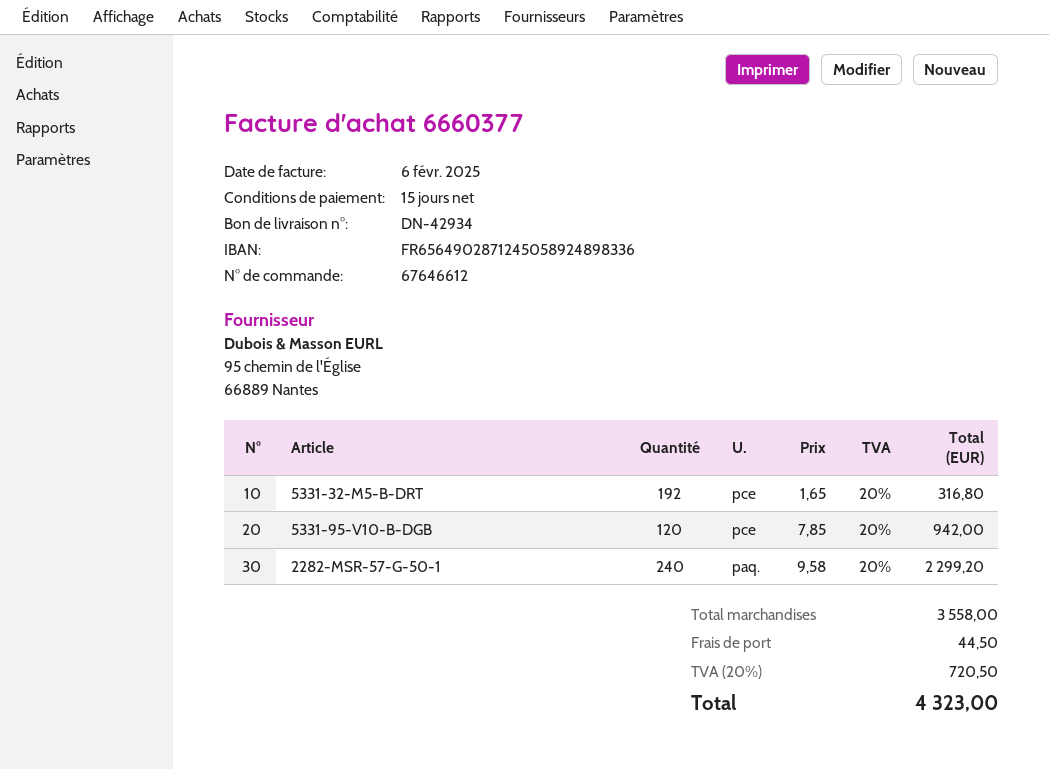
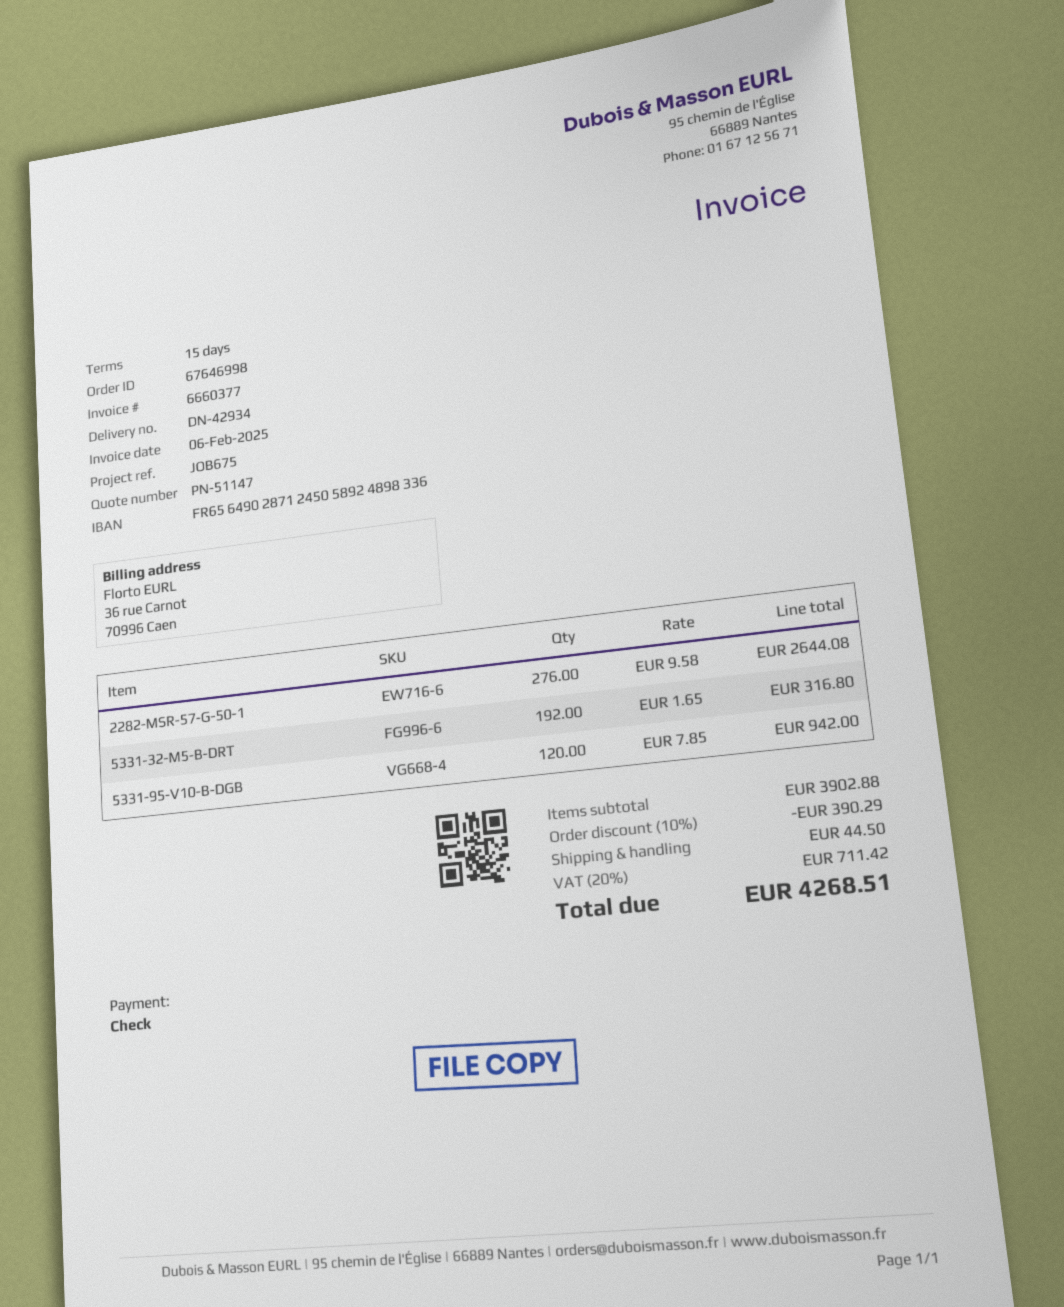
order number: 67646612 -> 67646998
2282-MSR-57-G-50-1: 240 x 9.58 = 2299.20 -> 276 x 9.58 = 2644.08
subtotal: 3558.00 -> 3902.88
discount: none -> 10% = 390.29
tax: 20% = 720.50 -> 20% = 711.42
total: 4323.00 -> 4268.51

